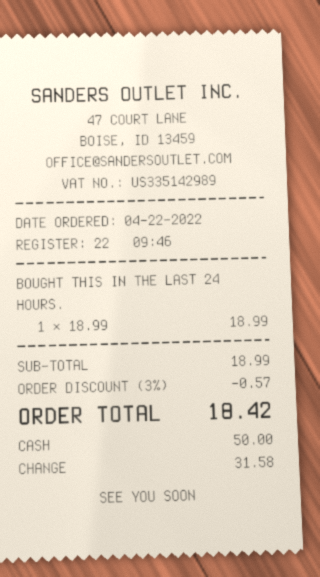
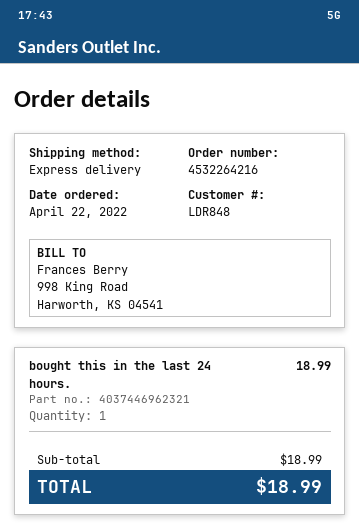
discount: 3% = 0.57 -> none
total: 18.42 -> 18.99

